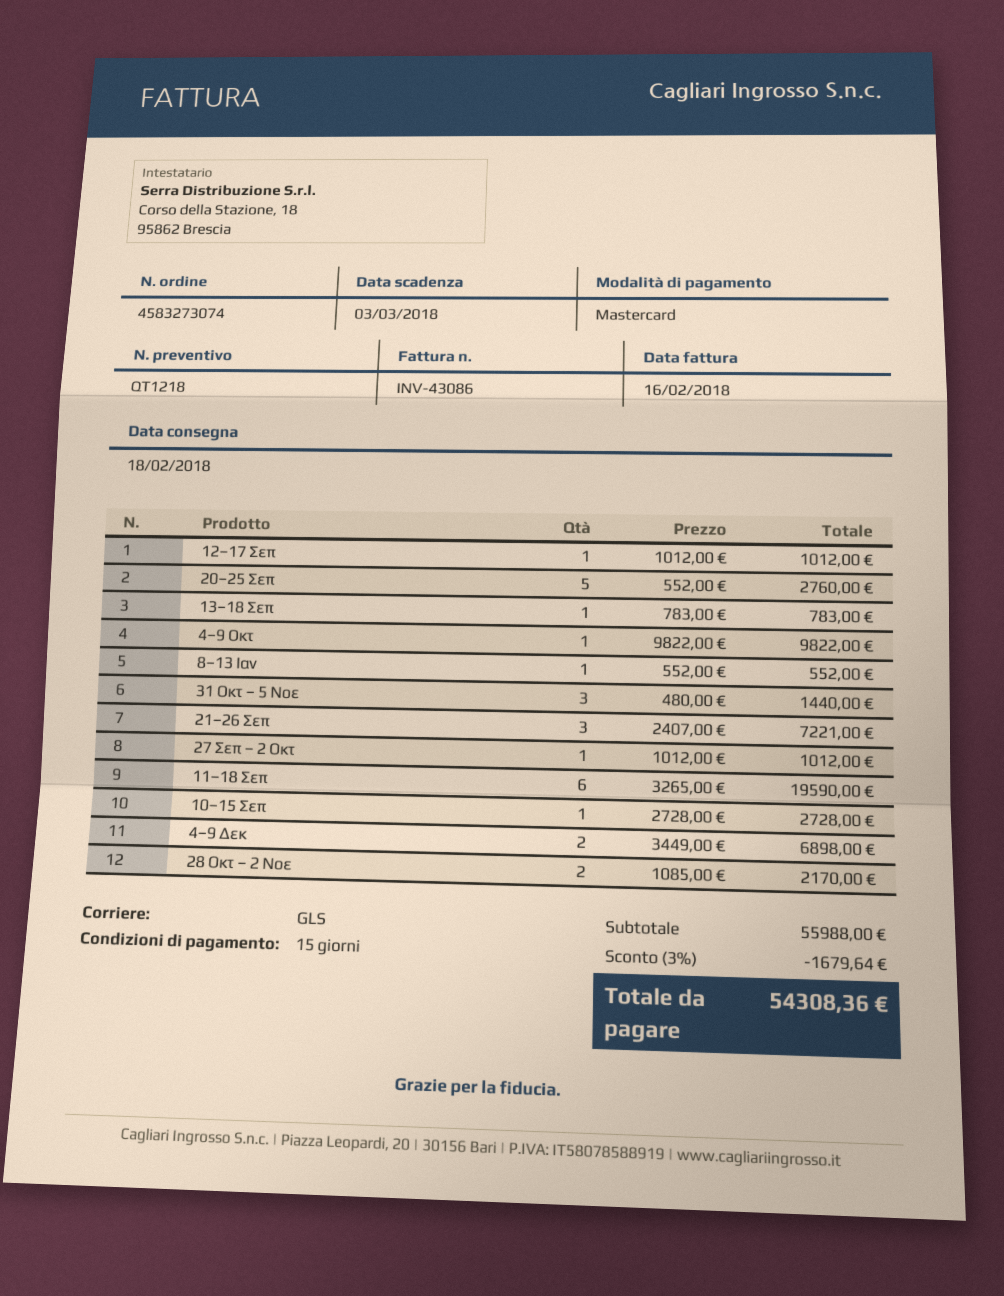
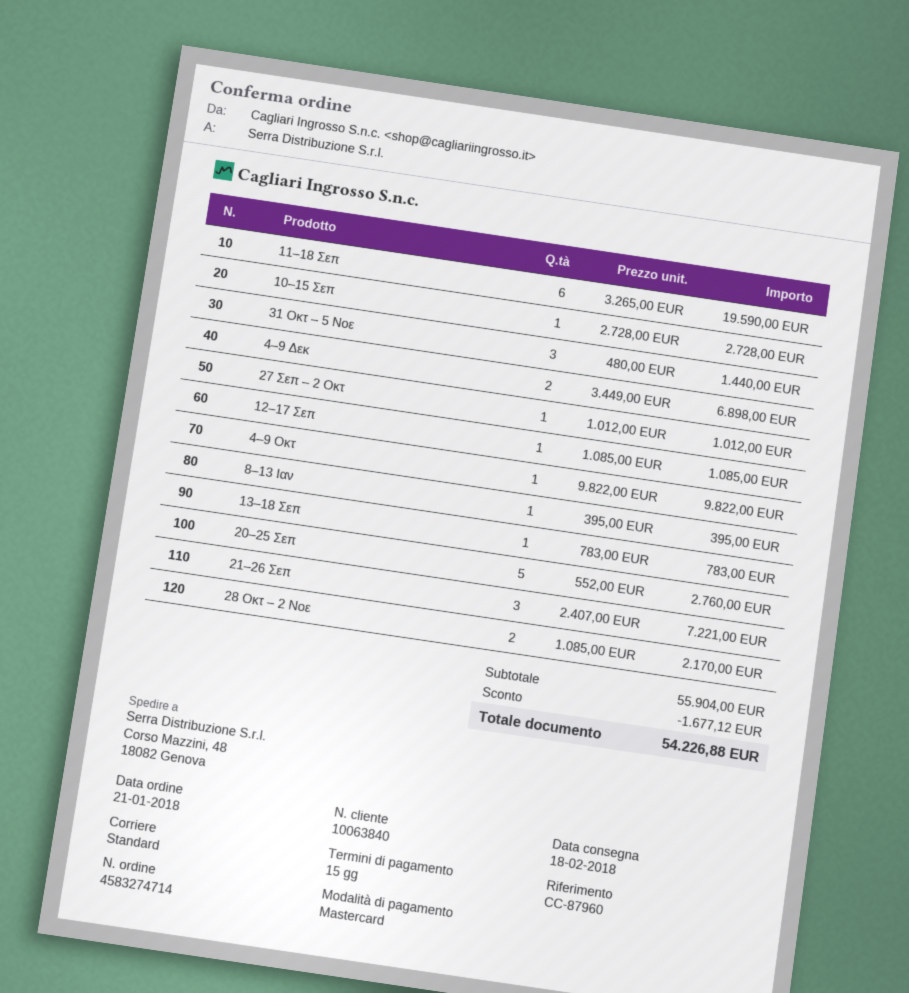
order number: 4583273074 -> 4583274714
shipping method: GLS -> standard
12–17 Σεπ: 1 x 1012.00 = 1012.00 -> 1 x 1085.00 = 1085.00
8–13 Ιαν: 1 x 552.00 = 552.00 -> 1 x 395.00 = 395.00
subtotal: 55988.00 -> 55904.00
discount: 1679.64 -> 1677.12
total: 54308.36 -> 54226.88

